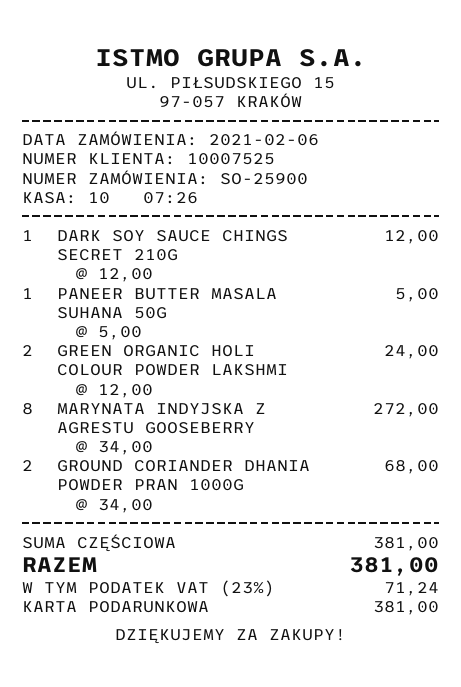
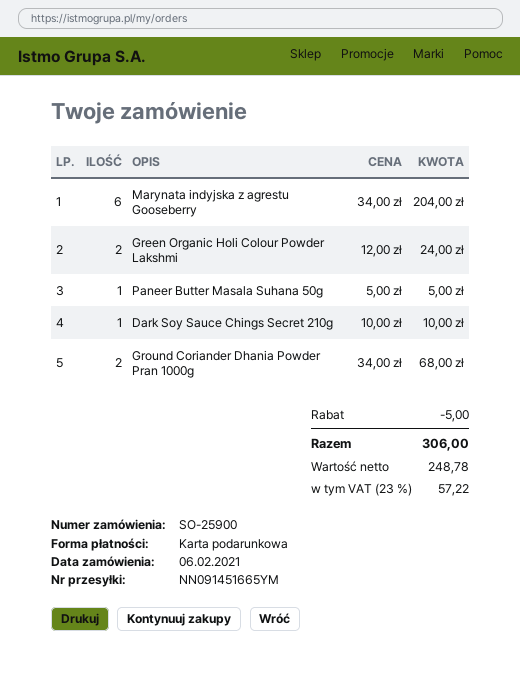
DARK SOY SAUCE CHINGS SECRET 210G: 1 x 12.00 = 12.00 -> 1 x 10.00 = 10.00
MARYNATA INDYJSKA Z AGRESTU GOOSEBERRY: 8 x 34.00 = 272.00 -> 6 x 34.00 = 204.00
discount: none -> 5.00
tax: 23% = 71.24 -> 23% = 57.22
total: 381.00 -> 306.00

